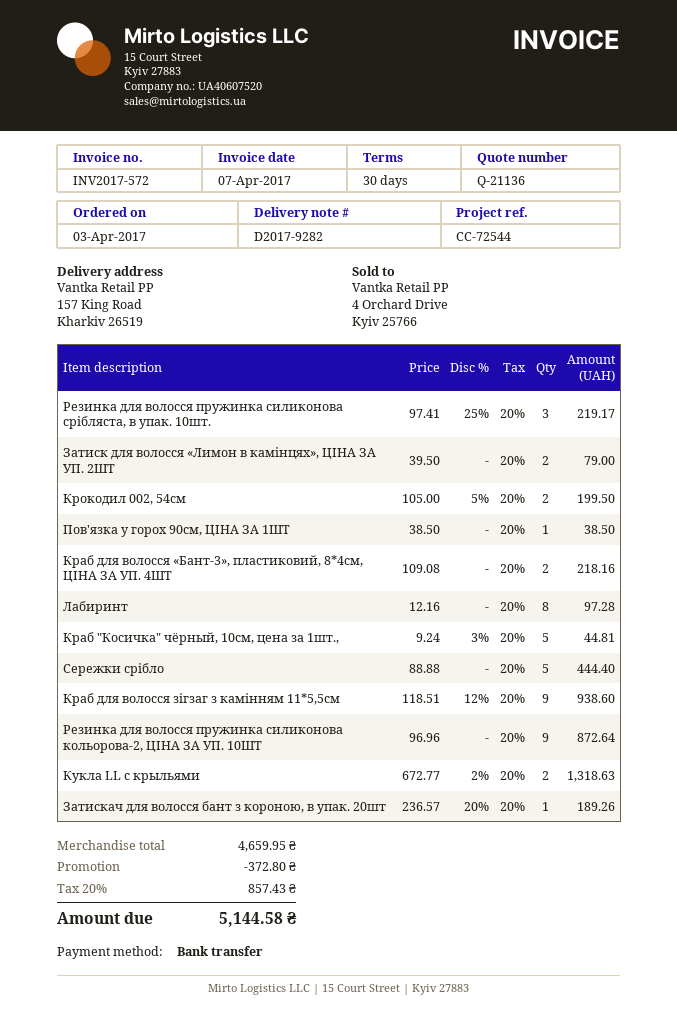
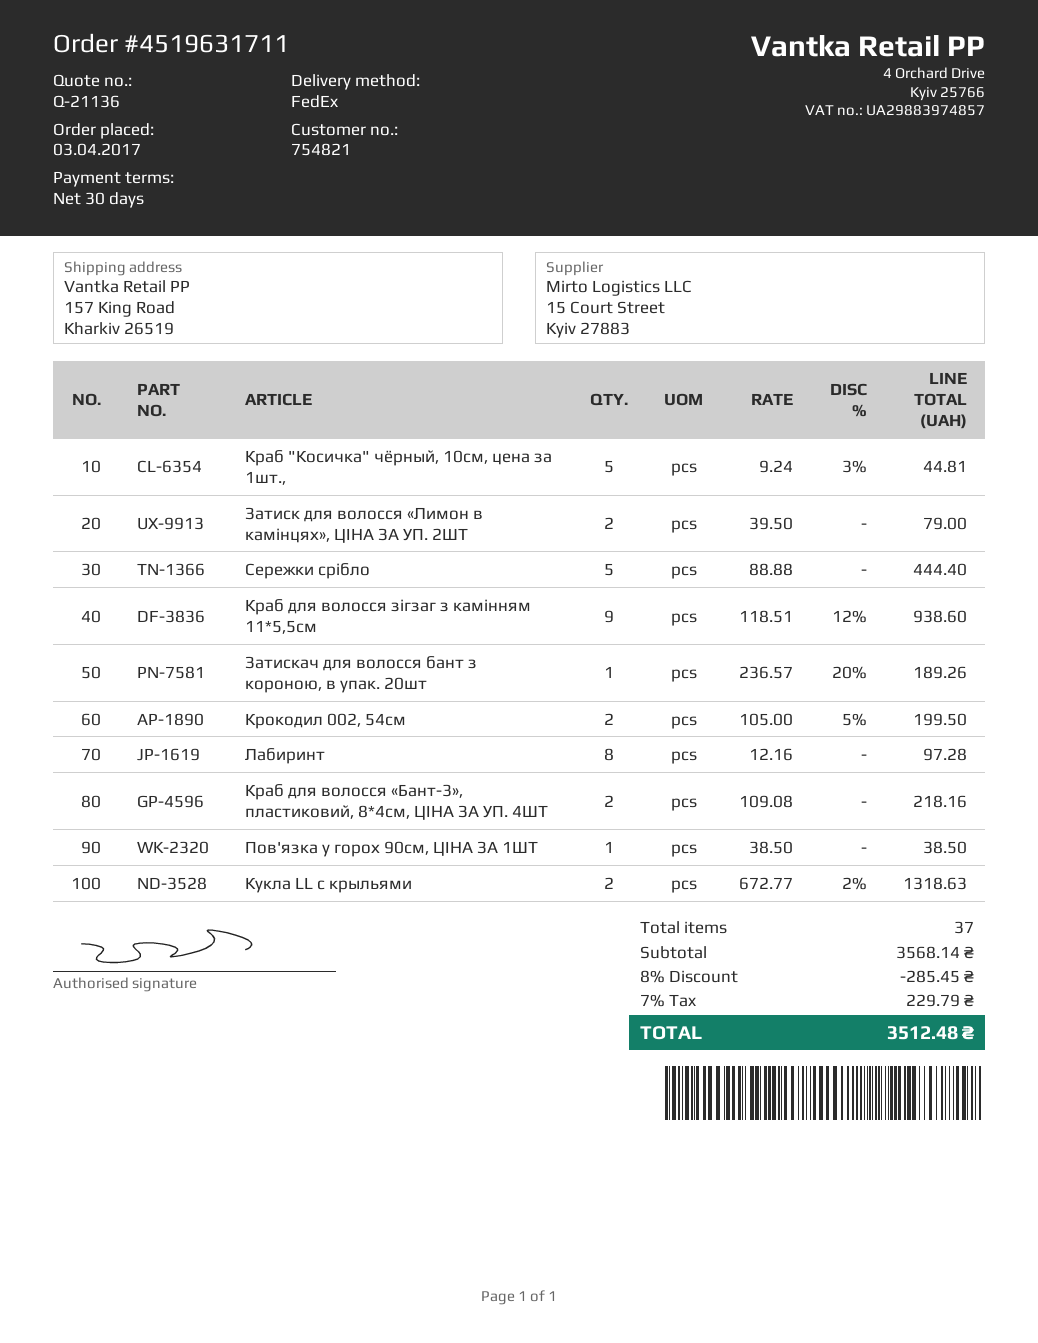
Резинка для волосся пружинка силиконова срібляста, в упак. 10шт.: 3 x 97.41 - 25% = 219.17 -> none
Резинка для волосся пружинка силиконова кольорова-2, ЦІНА ЗА УП. 10ШТ: 9 x 96.96 = 872.64 -> none
subtotal: 4659.95 -> 3568.14
discount: 372.80 -> 285.45
tax: 20% = 857.43 -> 7% = 229.79
total: 5144.58 -> 3512.48

